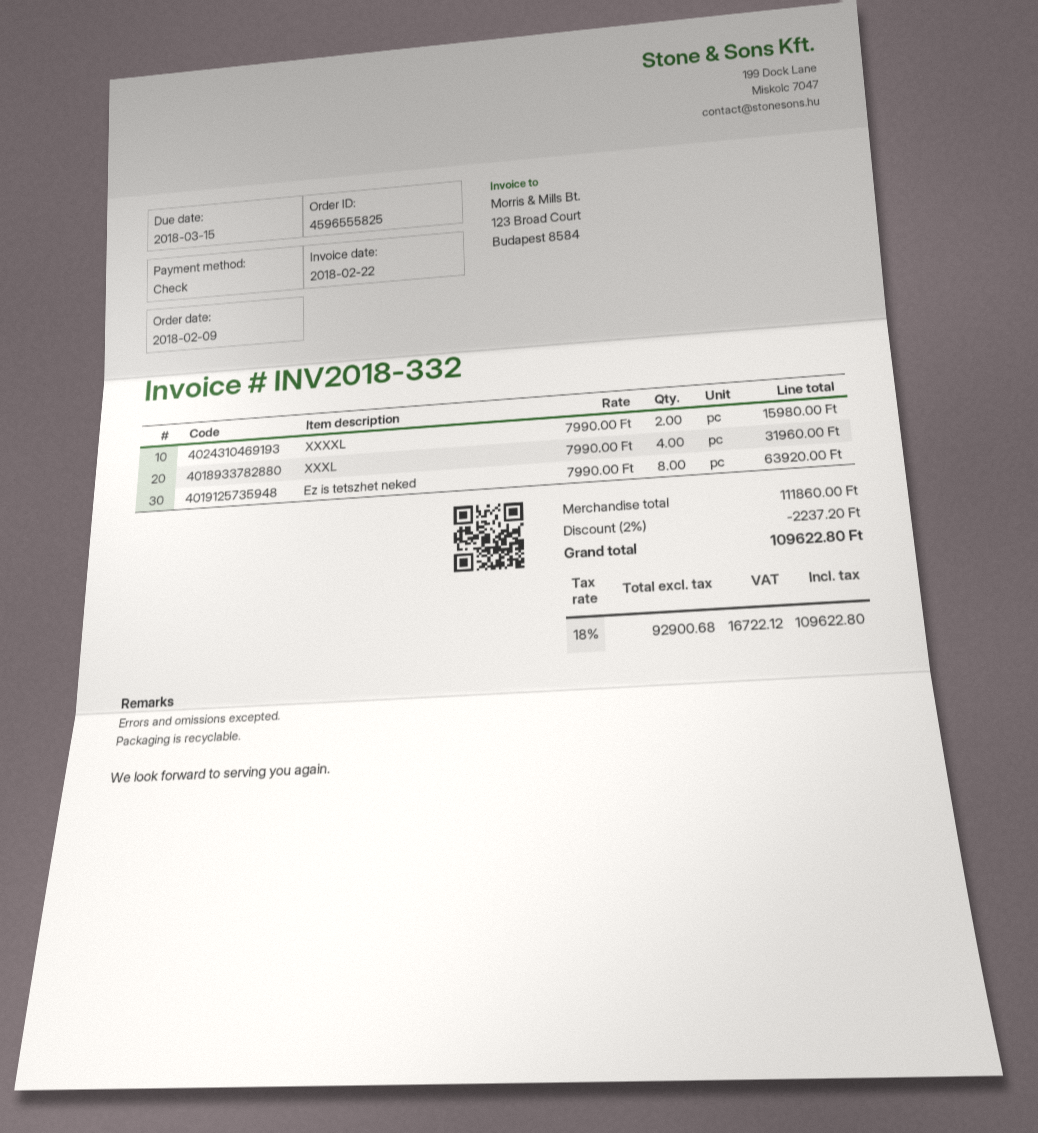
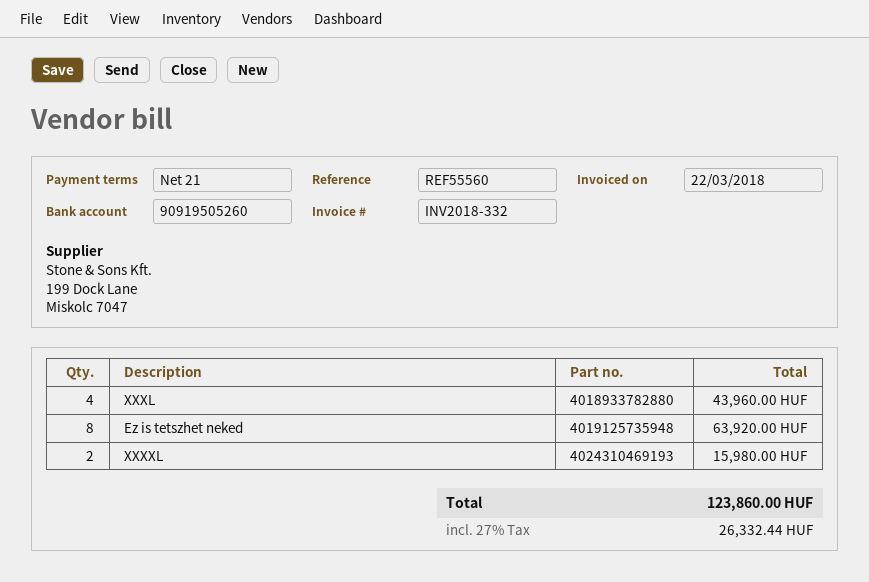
invoice date: 2018-02-22 -> 2018-03-22
XXXL: 4 for 31960.00 -> 4 for 43960.00
discount: 2% = 2237.20 -> none
tax: 18% = 16722.12 -> 27% = 26332.44
total: 109622.80 -> 123860.00

